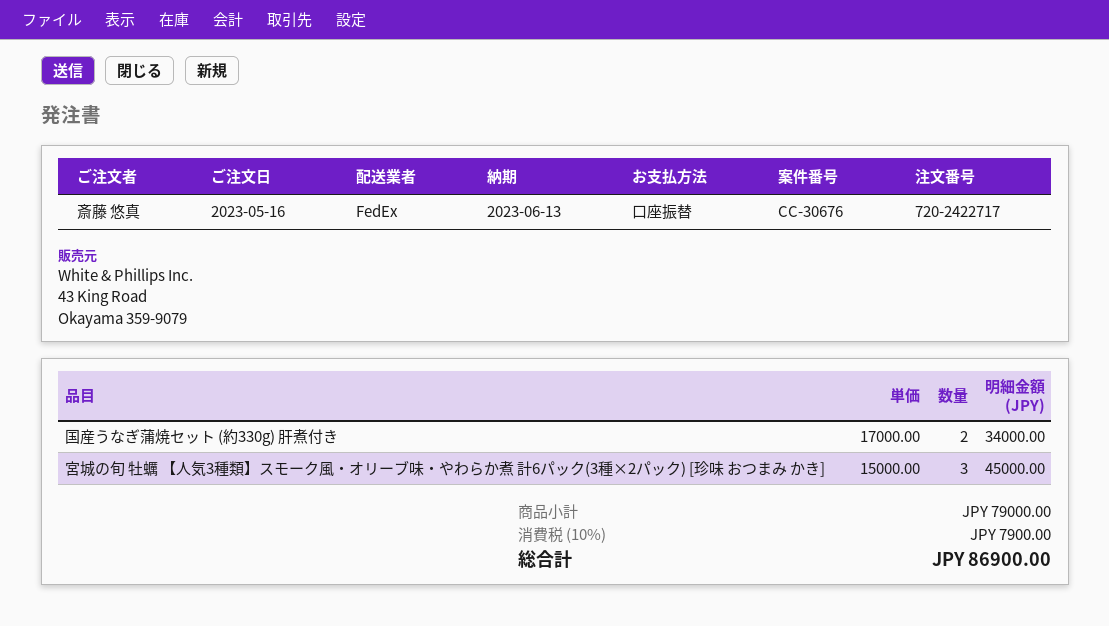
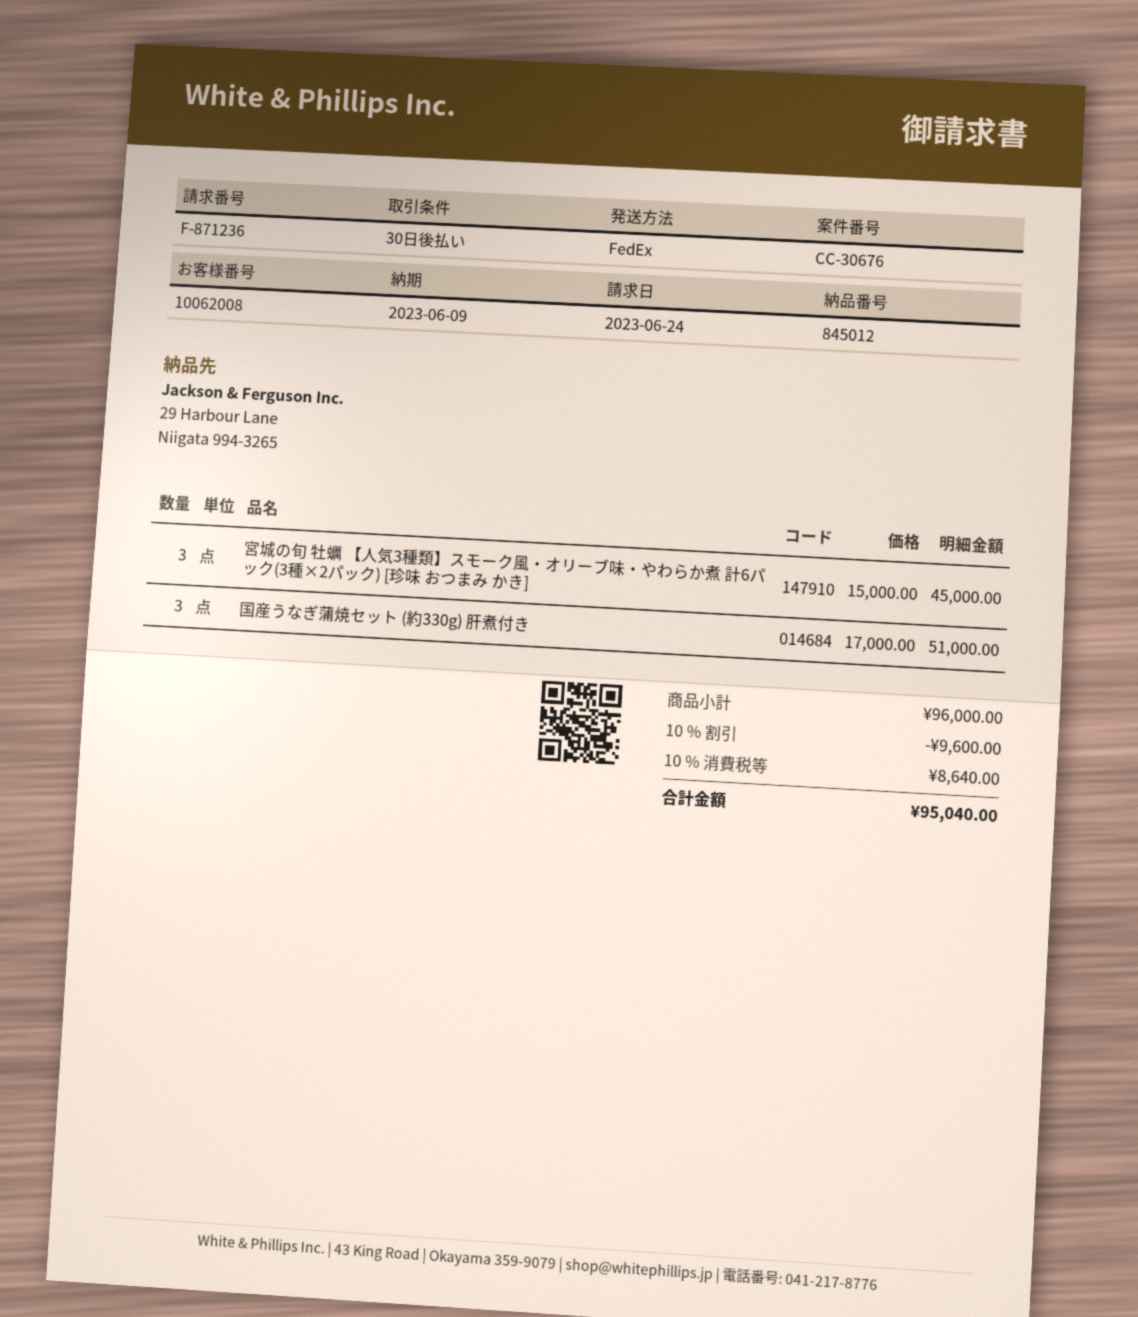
delivery date: 2023-06-13 -> 2023-06-09
国産うなぎ蒲焼セット (約330g) 肝煮付き: 2 x 17000.00 = 34000.00 -> 3 x 17000.00 = 51000.00
subtotal: 79000.00 -> 96000.00
discount: none -> 10% = 9600.00
tax: 10% = 7900.00 -> 10% = 8640.00
total: 86900.00 -> 95040.00

